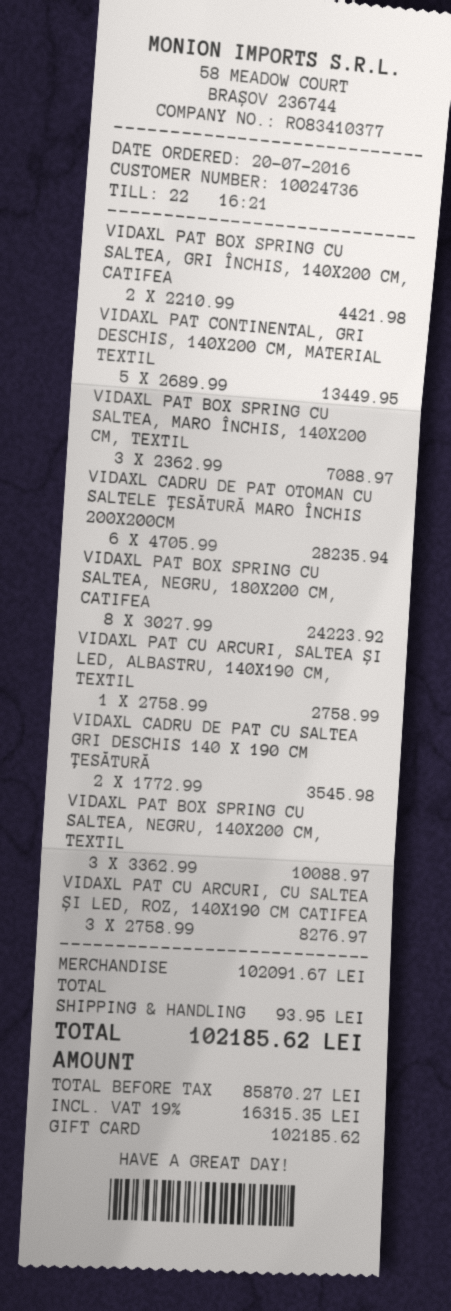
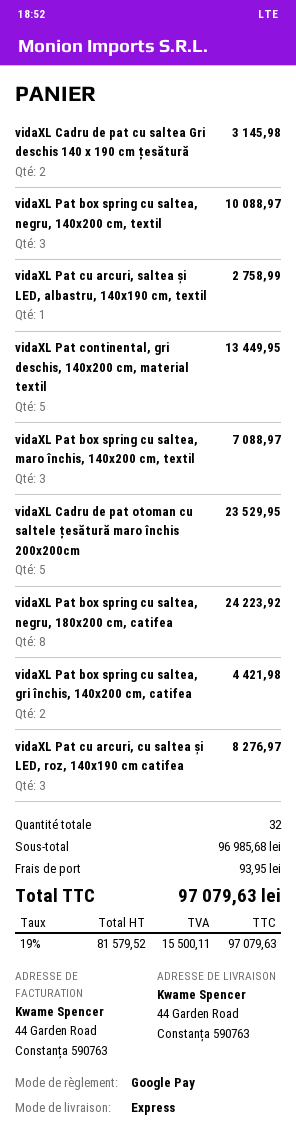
payment method: gift card -> Google Pay
VIDAXL CADRU DE PAT OTOMAN CU SALTELE ȚESĂTURĂ MARO ÎNCHIS 200X200CM: 6 for 28235.94 -> 5 for 23529.95
VIDAXL CADRU DE PAT CU SALTEA GRI DESCHIS 140 X 190 CM ȚESĂTURĂ: 2 for 3545.98 -> 2 for 3145.98
subtotal: 102091.67 -> 96985.68
net: 85870.27 -> 81579.52
tax: 19% = 16315.35 -> 19% = 15500.11
total: 102185.62 -> 97079.63

